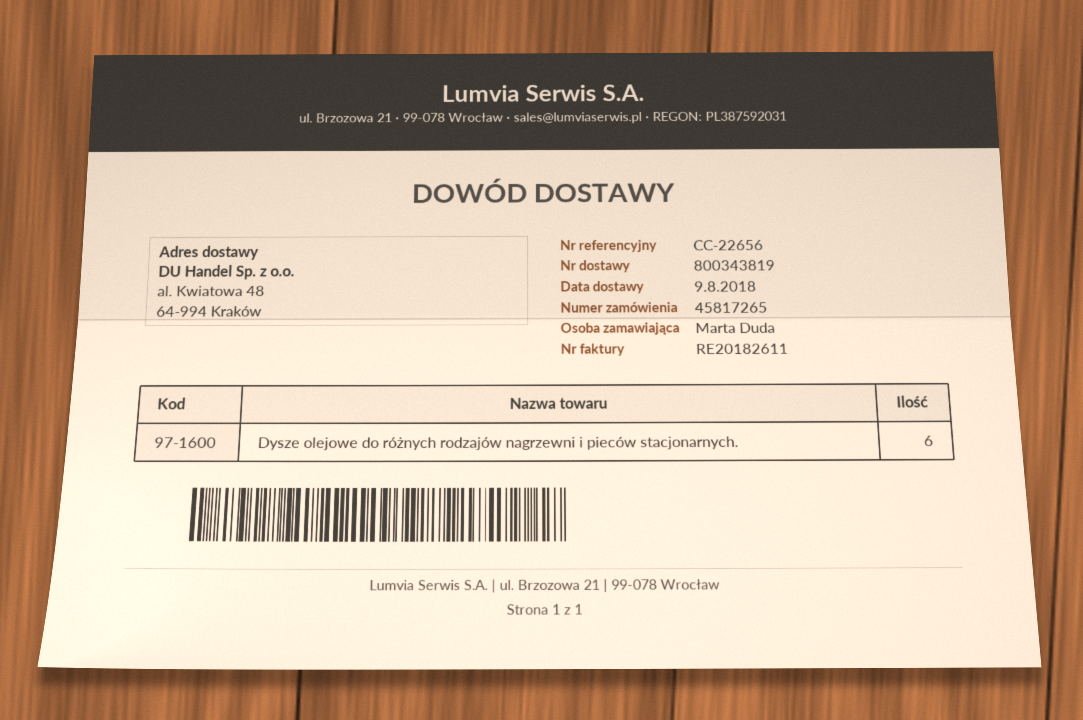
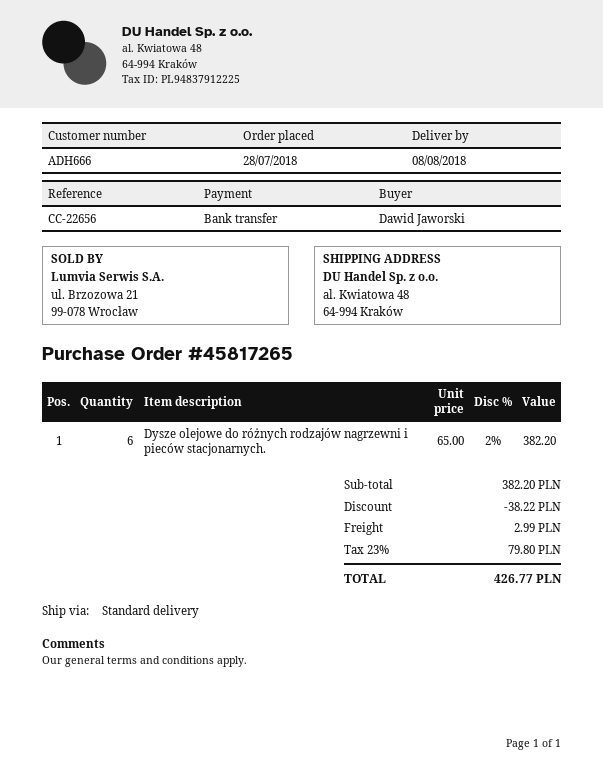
delivery date: 2018-08-09 -> 2018-08-08
ordered by: Marta Duda -> Dawid Jaworski

